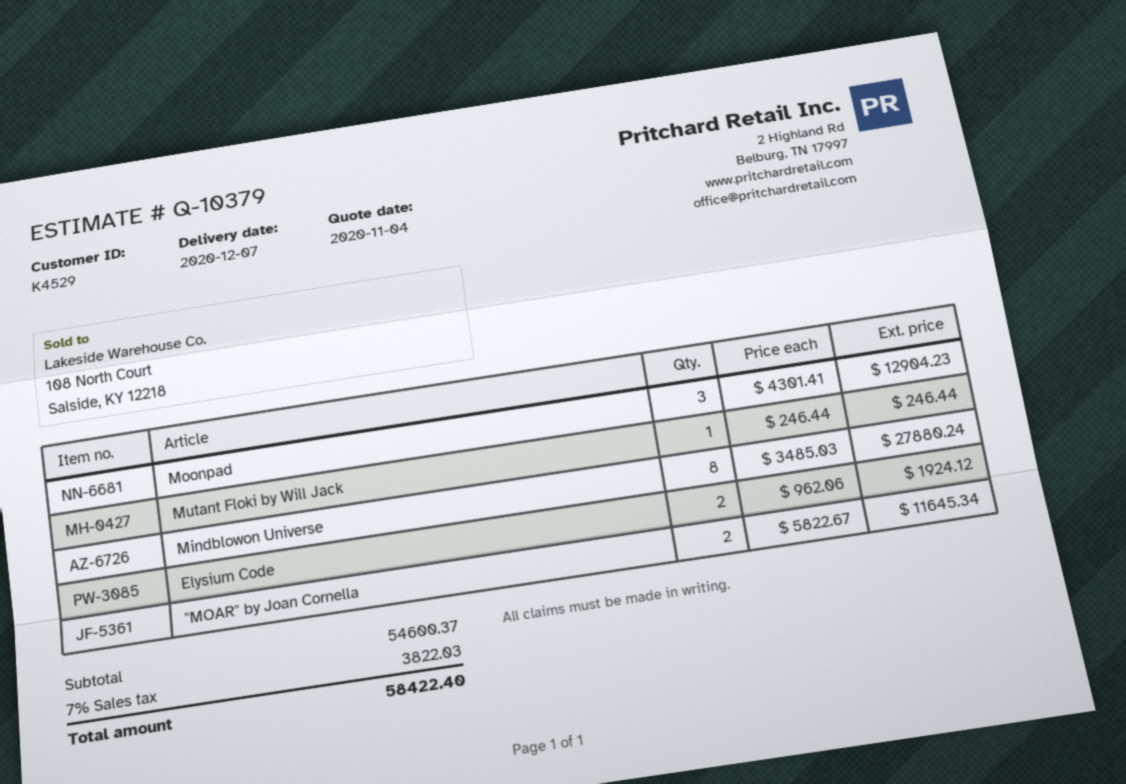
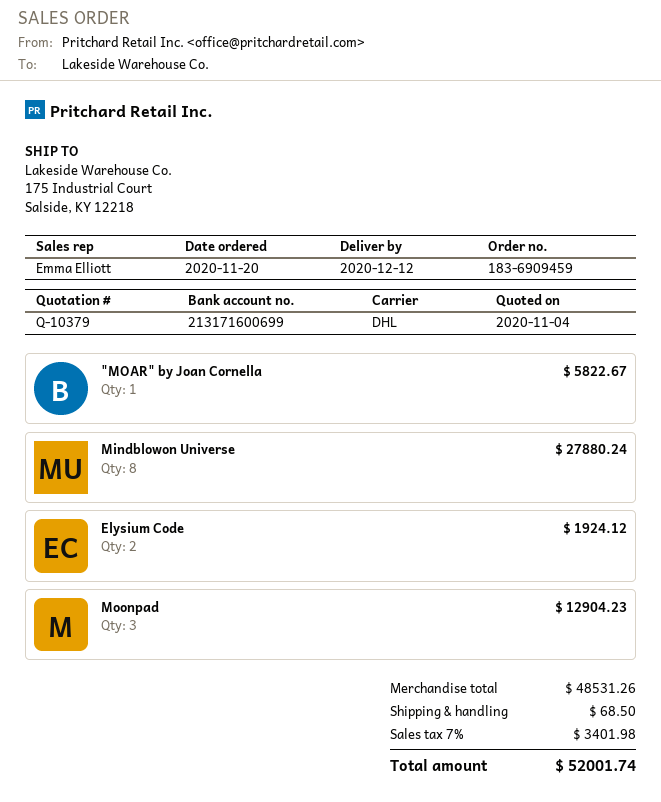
delivery date: 2020-12-07 -> 2020-12-12
Mutant Floki by Will Jack: 1 for 246.44 -> none
"MOAR" by Joan Cornella: 2 for 11645.34 -> 1 for 5822.67
subtotal: 54600.37 -> 48531.26
shipping: none -> 68.50
tax: 7% = 3822.03 -> 7% = 3401.98
total: 58422.40 -> 52001.74

